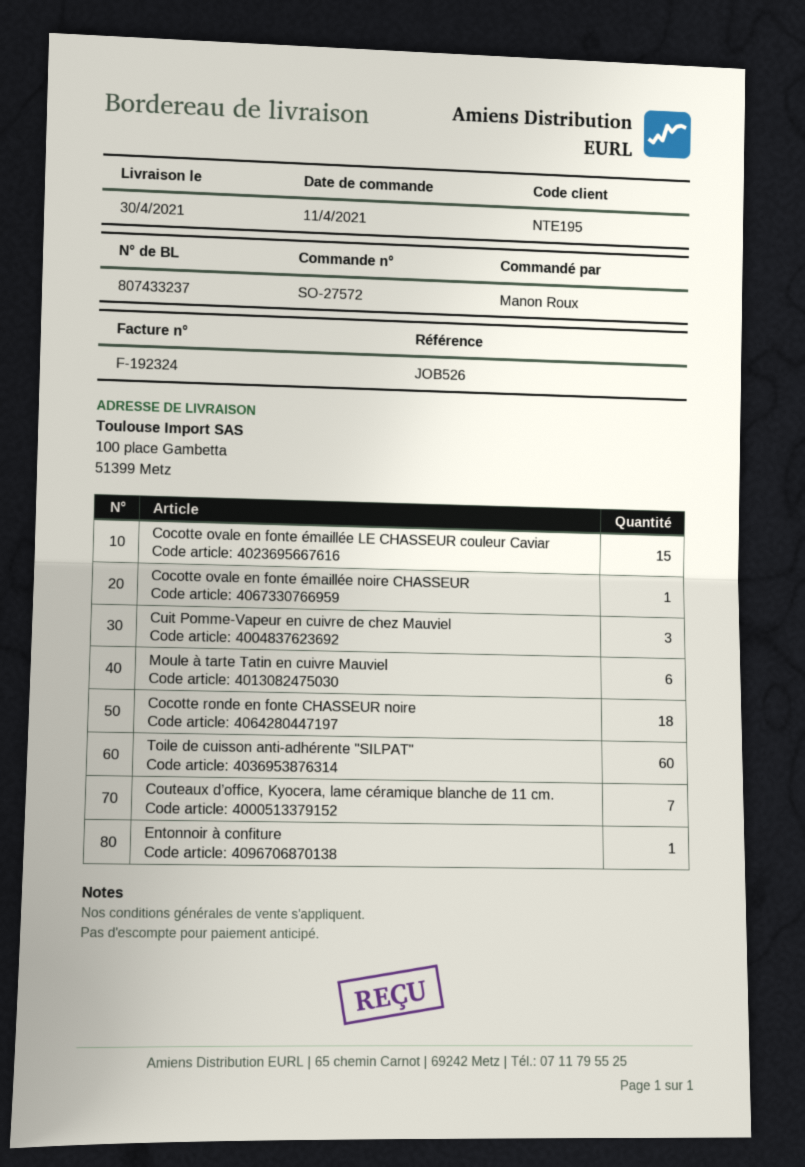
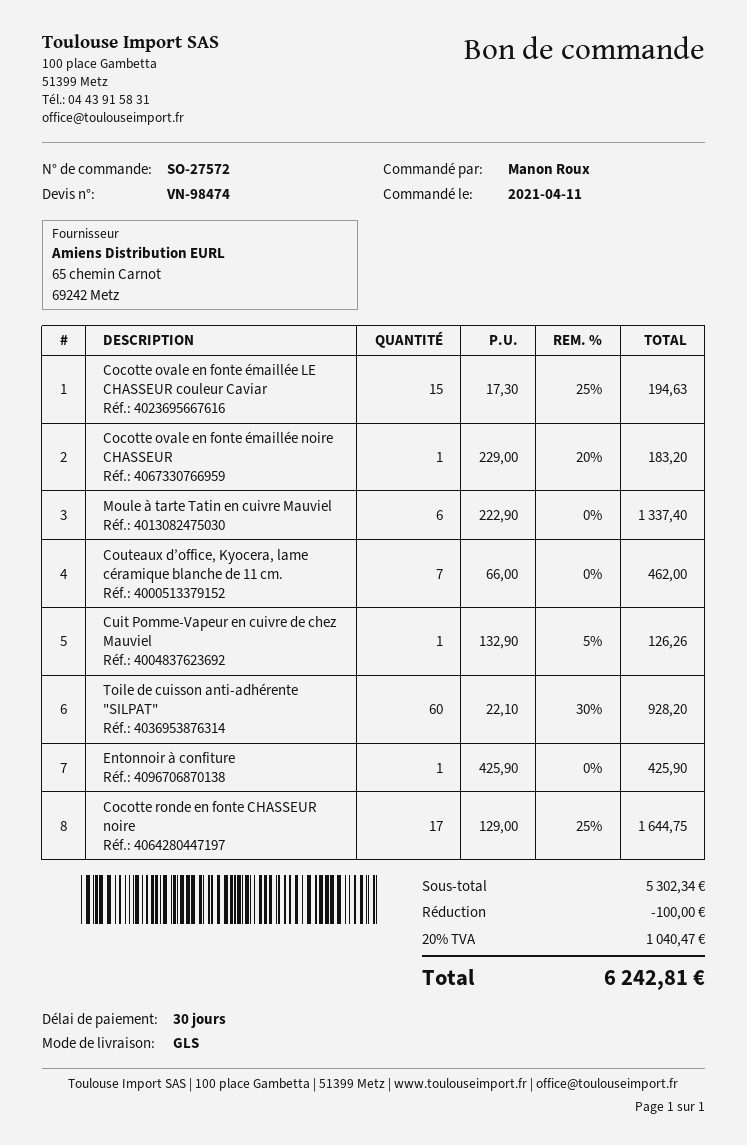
Cuit Pomme-Vapeur en cuivre de chez Mauviel: 3 -> 1
Cocotte ronde en fonte CHASSEUR noire: 18 -> 17

